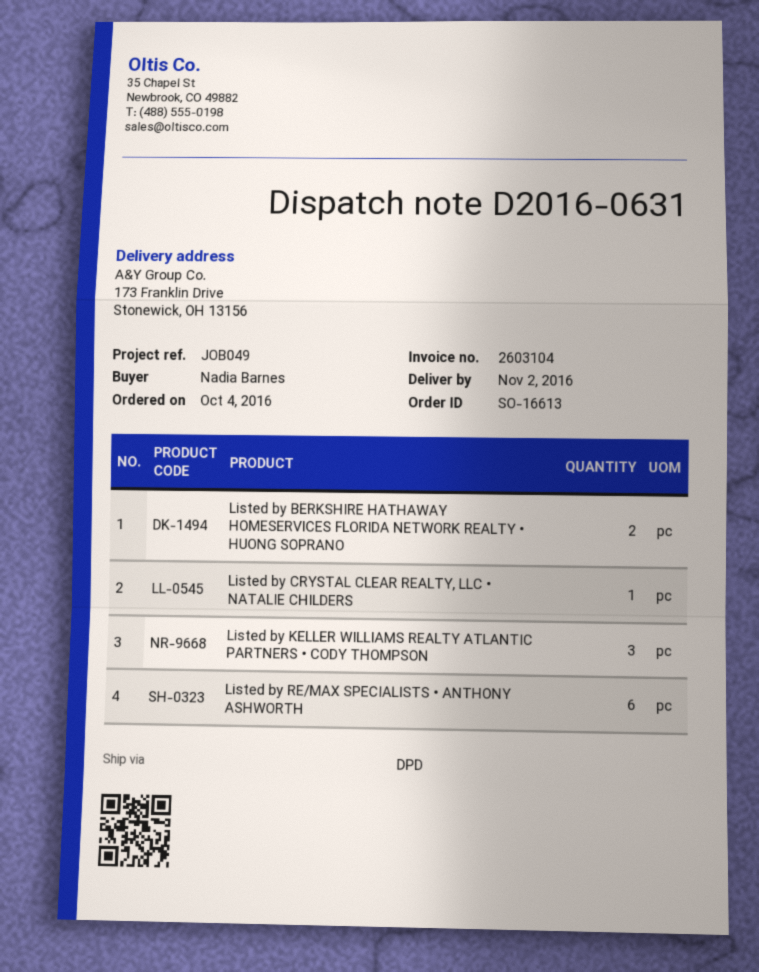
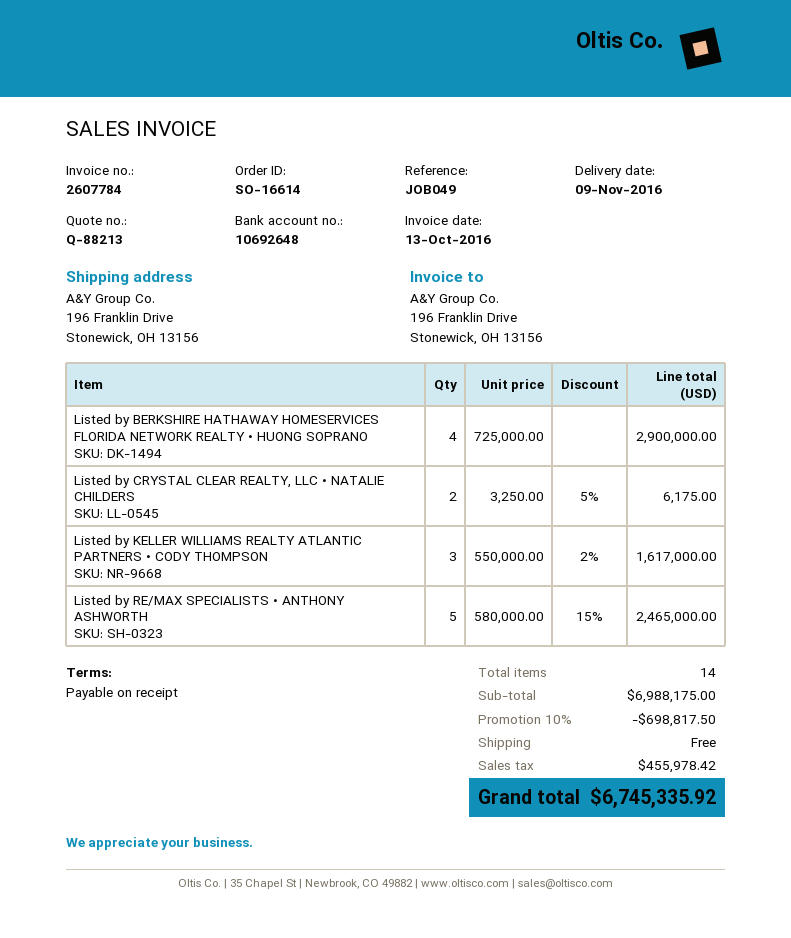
order number: SO-16613 -> SO-16614
delivery date: 2016-11-02 -> 2016-11-09
invoice number: 2603104 -> 2607784
ship to: 173 Franklin Drive, Stonewick, OH 13156 -> 196 Franklin Drive, Stonewick, OH 13156
Listed by BERKSHIRE HATHAWAY HOMESERVICES FLORIDA NETWORK REALTY • HUONG SOPRANO: 2 -> 4
Listed by CRYSTAL CLEAR REALTY, LLC • NATALIE CHILDERS: 1 -> 2
Listed by RE/MAX SPECIALISTS • ANTHONY ASHWORTH: 6 -> 5

